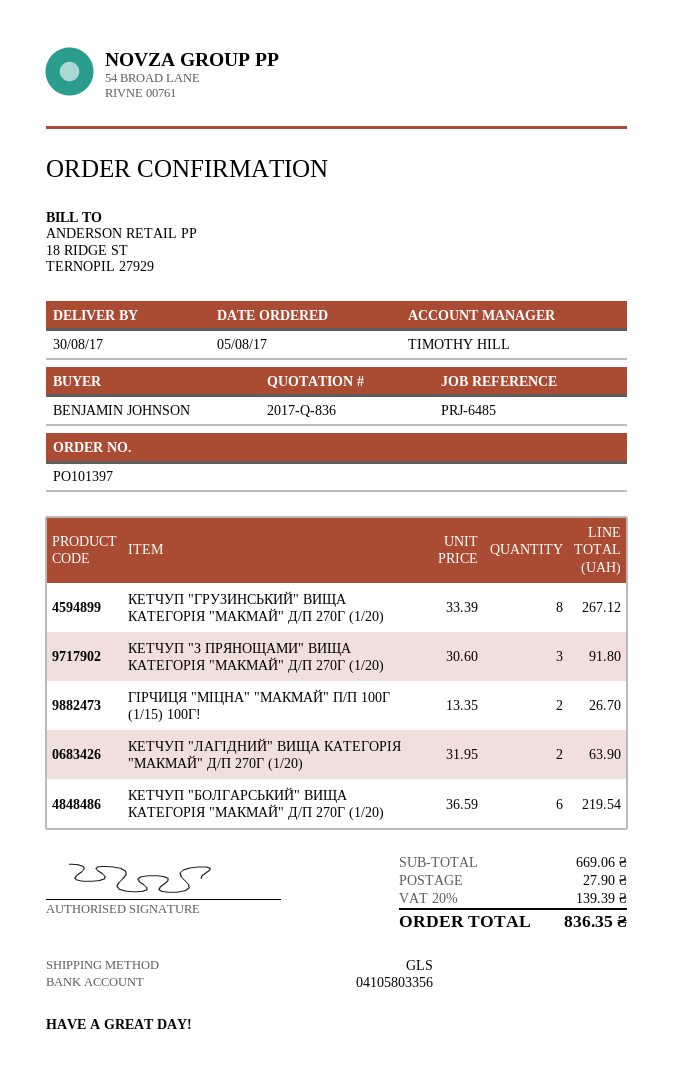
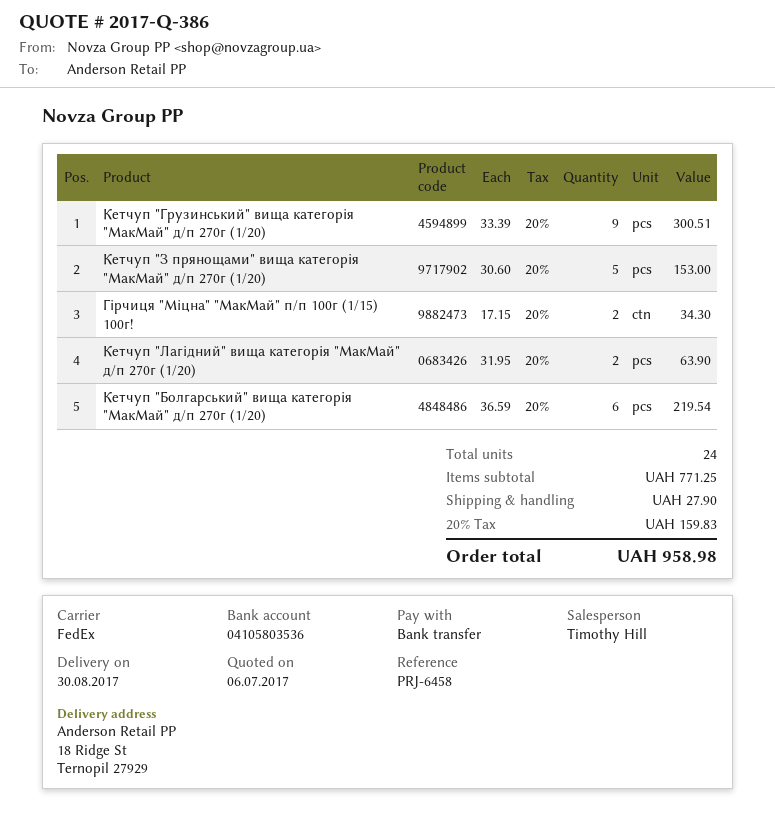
quote number: 2017-Q-836 -> 2017-Q-386
reference: PRJ-6485 -> PRJ-6458
bank account: 04105803356 -> 04105803536
shipping method: GLS -> FedEx
КЕТЧУП "ГРУЗИНСЬКИЙ" ВИЩА КАТЕГОРІЯ "МАКМАЙ" Д/П 270Г (1/20): 8 x 33.39 = 267.12 -> 9 x 33.39 = 300.51
КЕТЧУП "З ПРЯНОЩАМИ" ВИЩА КАТЕГОРІЯ "МАКМАЙ" Д/П 270Г (1/20): 3 x 30.60 = 91.80 -> 5 x 30.60 = 153.00
ГІРЧИЦЯ "МІЦНА" "МАКМАЙ" П/П 100Г (1/15) 100Г!: 2 x 13.35 = 26.70 -> 2 x 17.15 = 34.30
subtotal: 669.06 -> 771.25
tax: 20% = 139.39 -> 20% = 159.83
total: 836.35 -> 958.98

